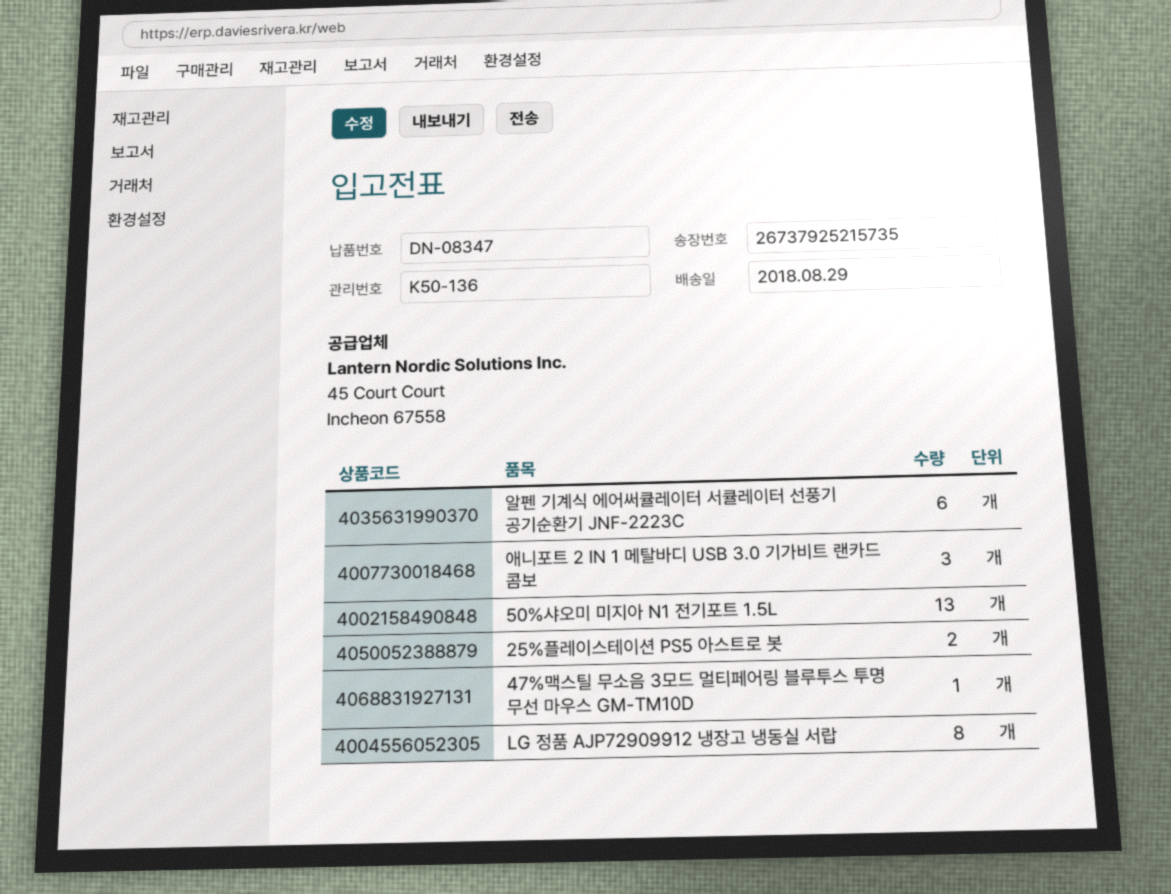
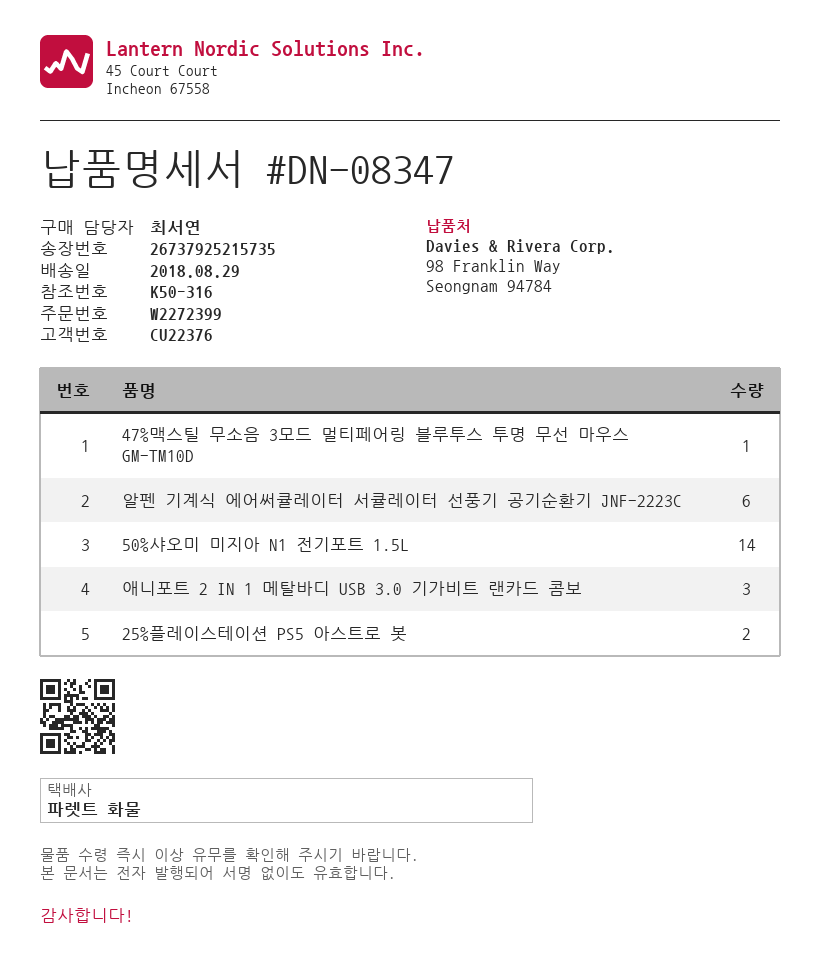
reference: K50-136 -> K50-316
50%샤오미 미지아 N1 전기포트 1.5L: 13 -> 14
LG 정품 AJP72909912 냉장고 냉동실 서랍: 8 -> none

